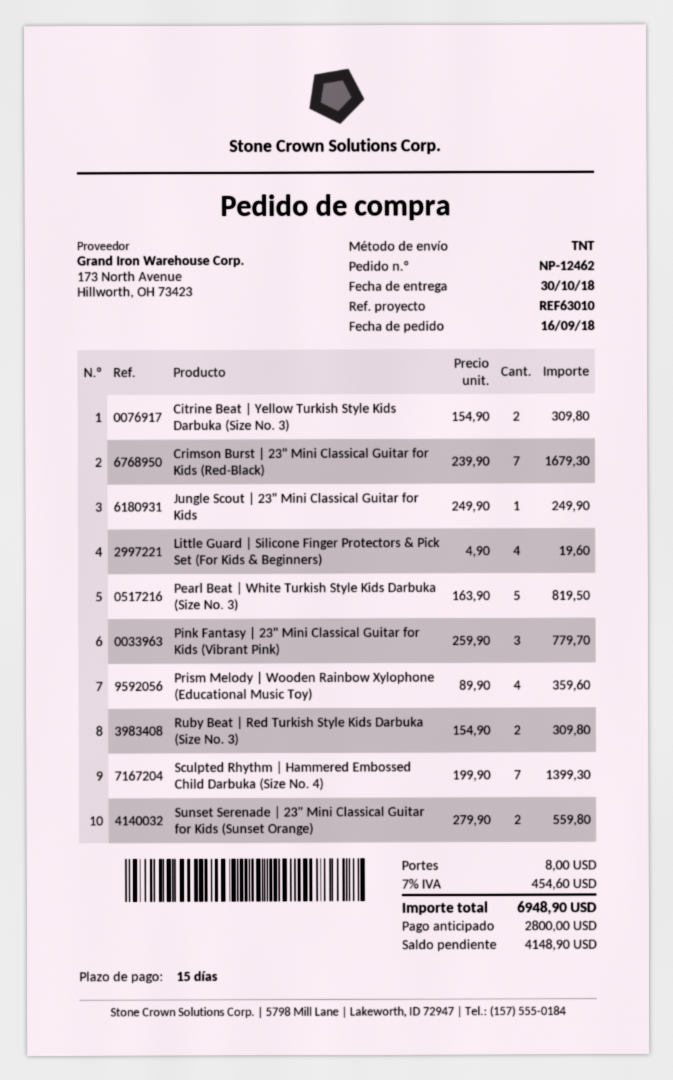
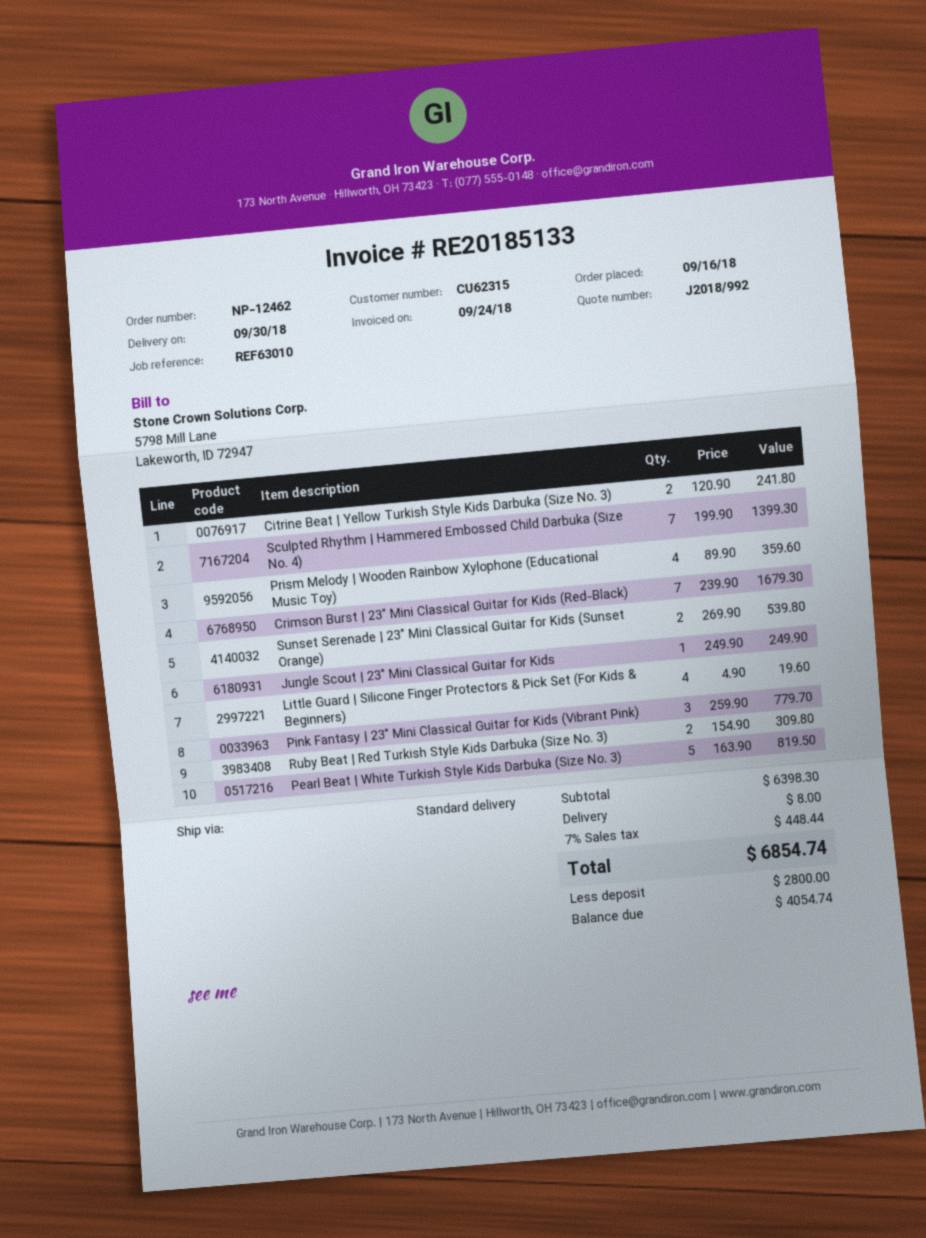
delivery date: 2018-10-30 -> 2018-09-30
shipping method: TNT -> standard
Citrine Beat | Yellow Turkish Style Kids Darbuka (Size No. 3): 2 x 154.90 = 309.80 -> 2 x 120.90 = 241.80
Sunset Serenade | 23" Mini Classical Guitar for Kids (Sunset Orange): 2 x 279.90 = 559.80 -> 2 x 269.90 = 539.80
tax: 7% = 454.60 -> 7% = 448.44
total: 6948.90 -> 6854.74
balance: 4148.90 -> 4054.74

